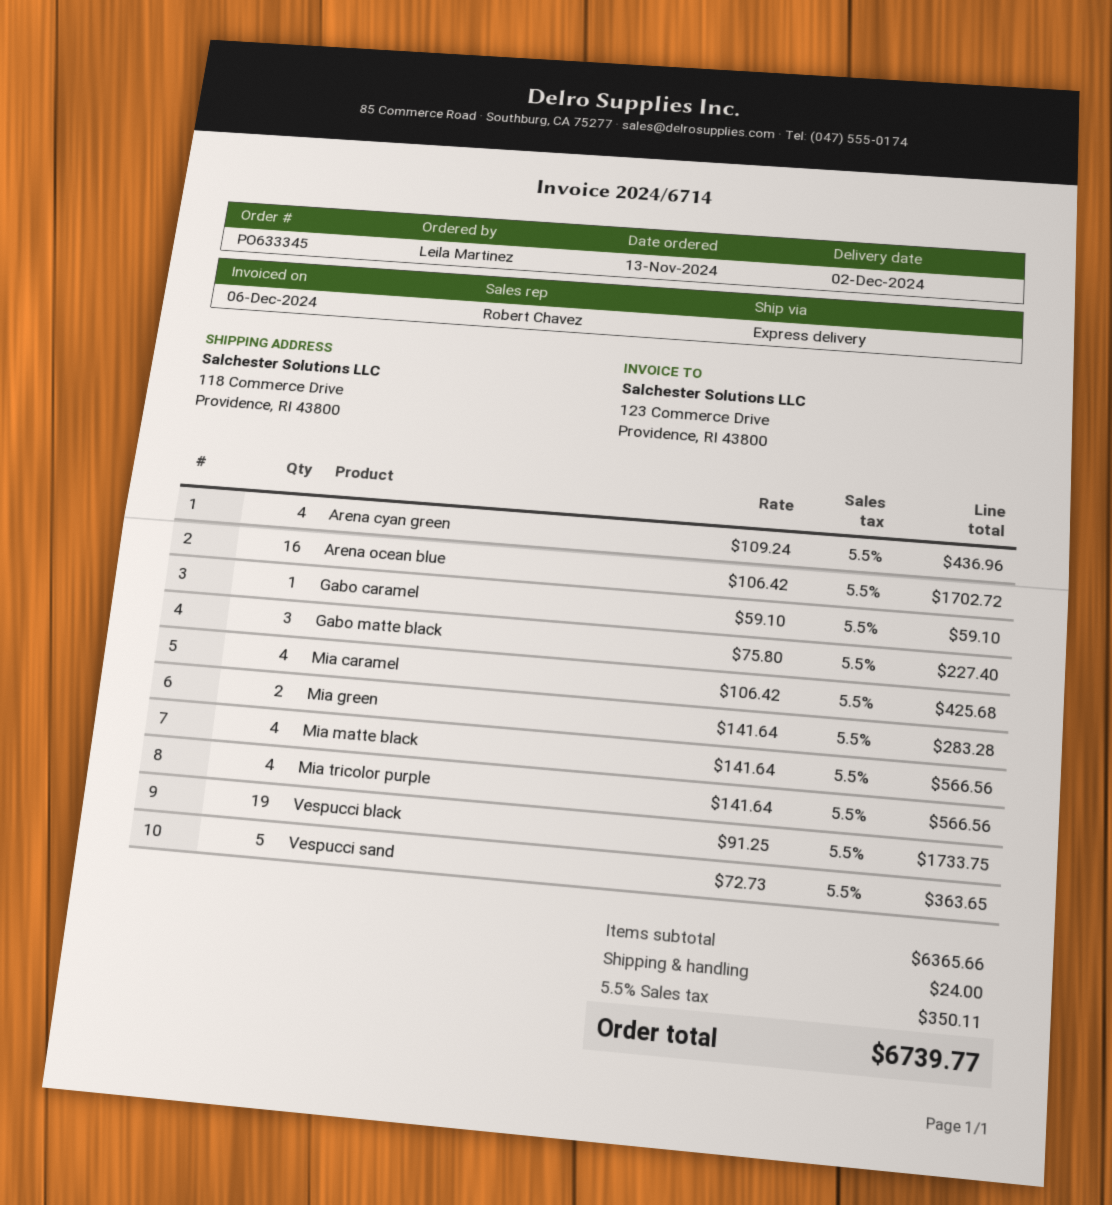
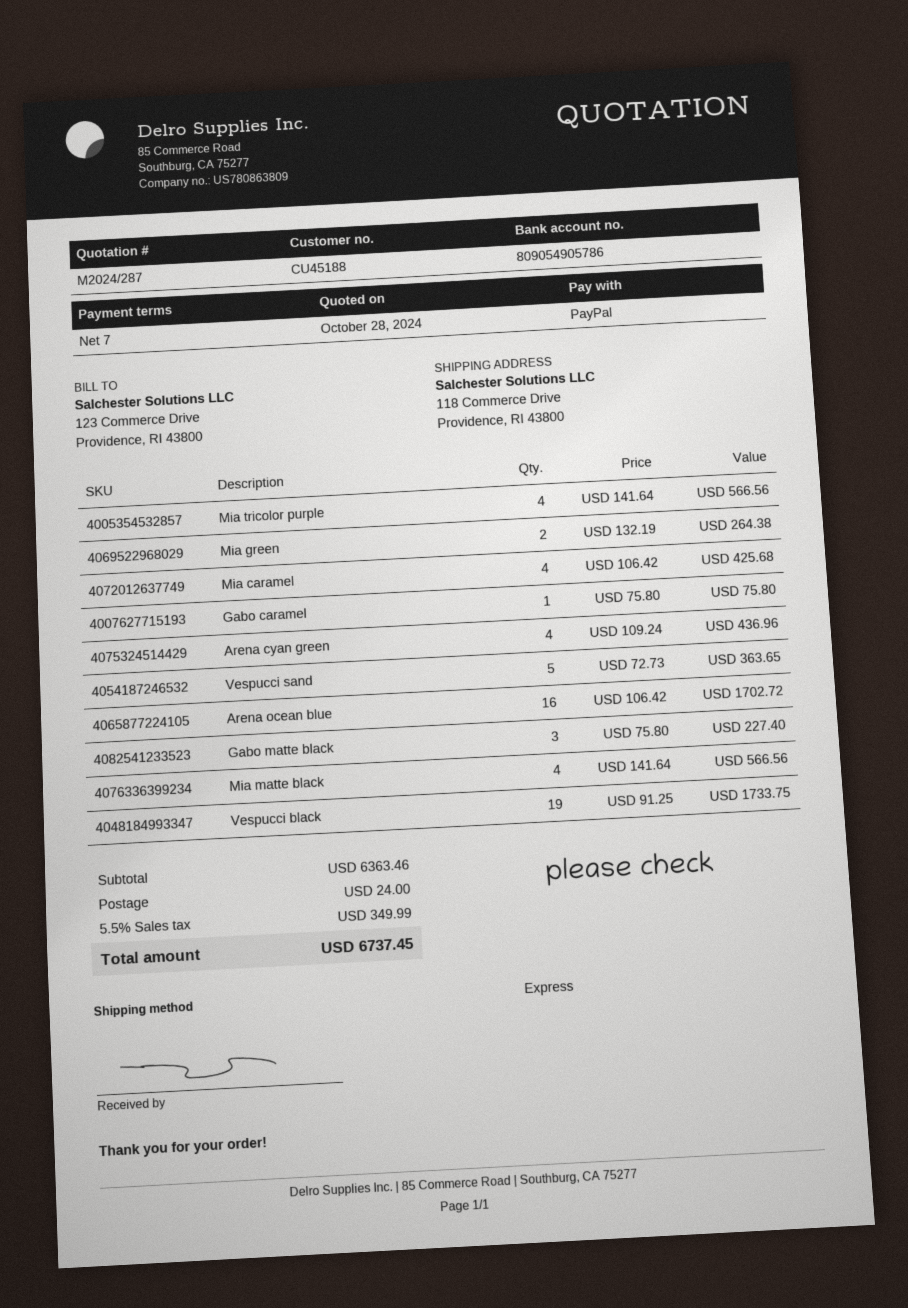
Gabo caramel: 1 x 59.10 = 59.10 -> 1 x 75.80 = 75.80
Mia green: 2 x 141.64 = 283.28 -> 2 x 132.19 = 264.38
subtotal: 6365.66 -> 6363.46
tax: 5.5% = 350.11 -> 5.5% = 349.99
total: 6739.77 -> 6737.45

